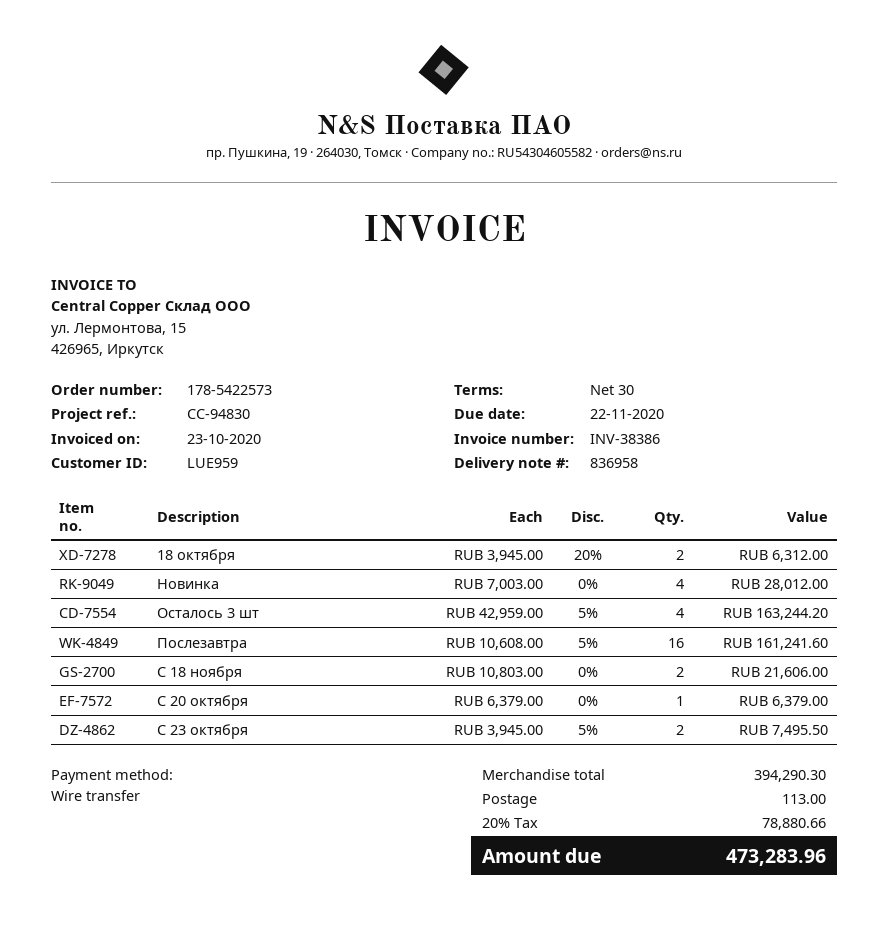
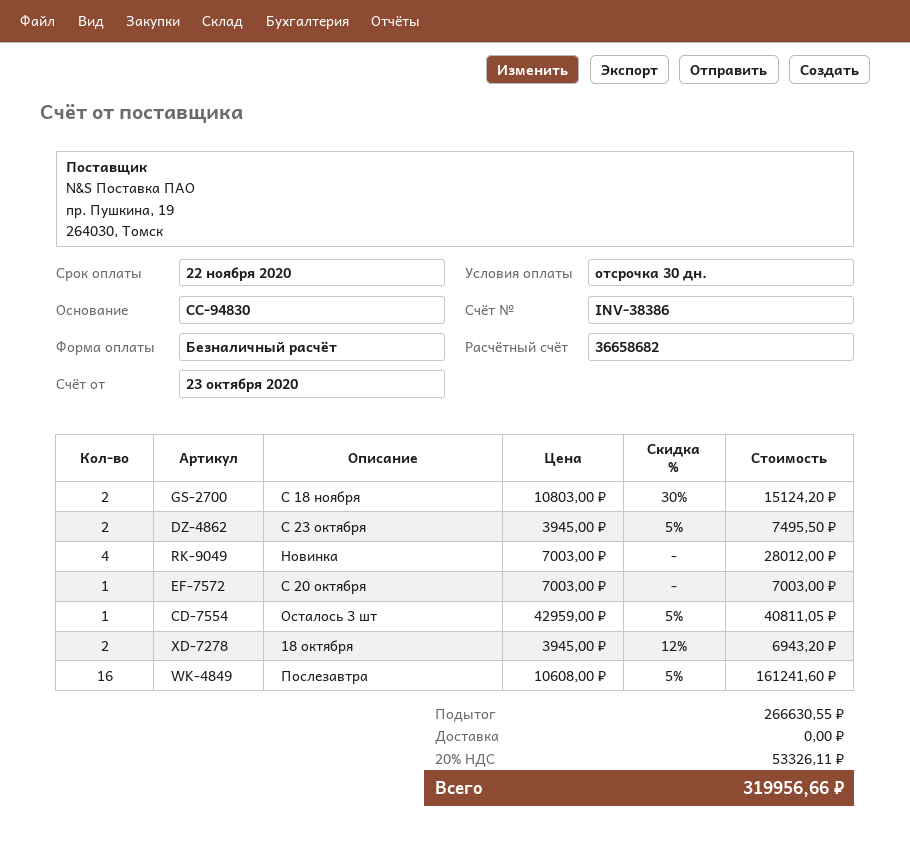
18 октября: 2 x 3945.00 - 20% = 6312.00 -> 2 x 3945.00 - 12% = 6943.20
Осталось 3 шт: 4 x 42959.00 - 5% = 163244.20 -> 1 x 42959.00 - 5% = 40811.05
С 18 ноября: 2 x 10803.00 = 21606.00 -> 2 x 10803.00 - 30% = 15124.20
С 20 октября: 1 x 6379.00 = 6379.00 -> 1 x 7003.00 = 7003.00
subtotal: 394290.30 -> 266630.55
shipping: 113.00 -> 0.00
tax: 20% = 78880.66 -> 20% = 53326.11
total: 473283.96 -> 319956.66

